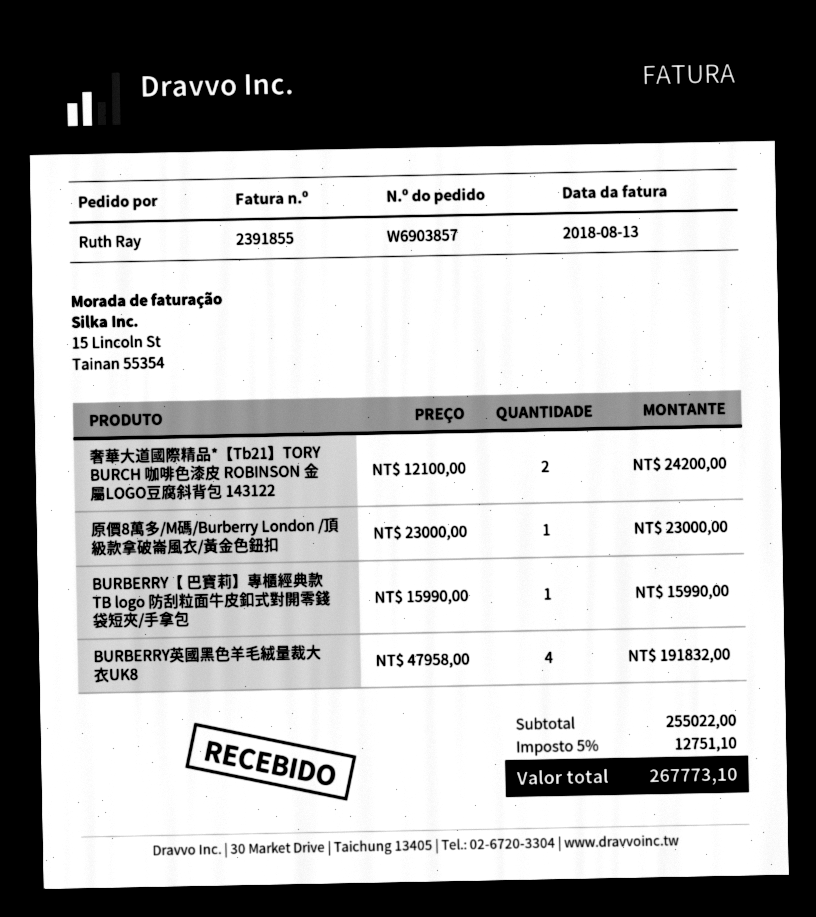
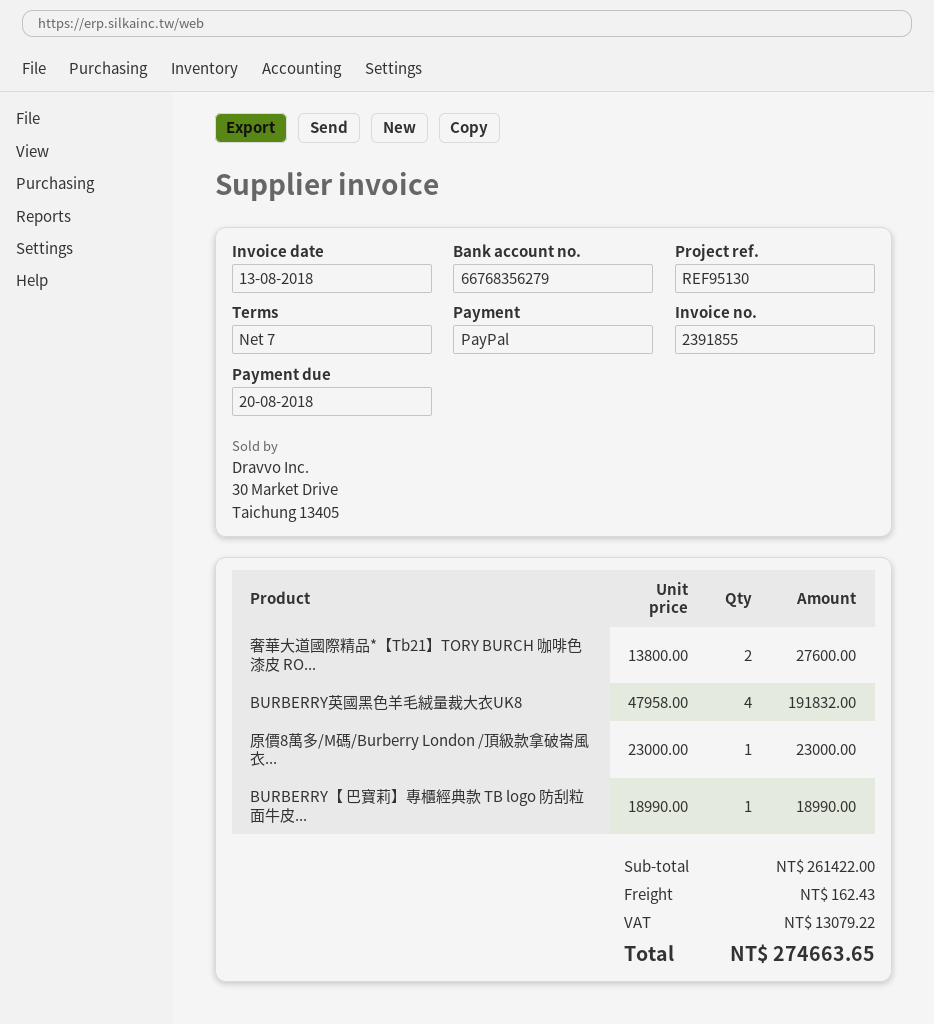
奢華大道國際精品*【Tb21】TORY BURCH 咖啡色漆皮 ROBINSON 金屬LOGO豆腐斜背包 143122: 2 x 12100.00 = 24200.00 -> 2 x 13800.00 = 27600.00
BURBERRY【 巴寶莉】專櫃經典款 TB logo 防刮粒面牛皮釦式對開零錢袋短夾/手拿包: 1 x 15990.00 = 15990.00 -> 1 x 18990.00 = 18990.00
subtotal: 255022.00 -> 261422.00
shipping: none -> 162.43
tax: 12751.10 -> 13079.22
total: 267773.10 -> 274663.65

